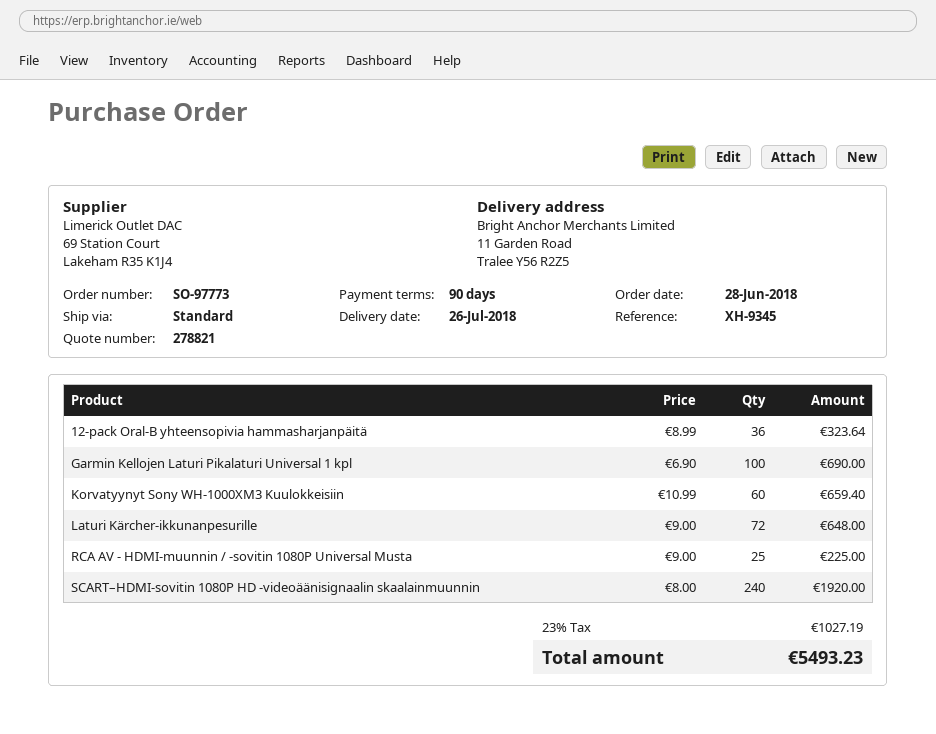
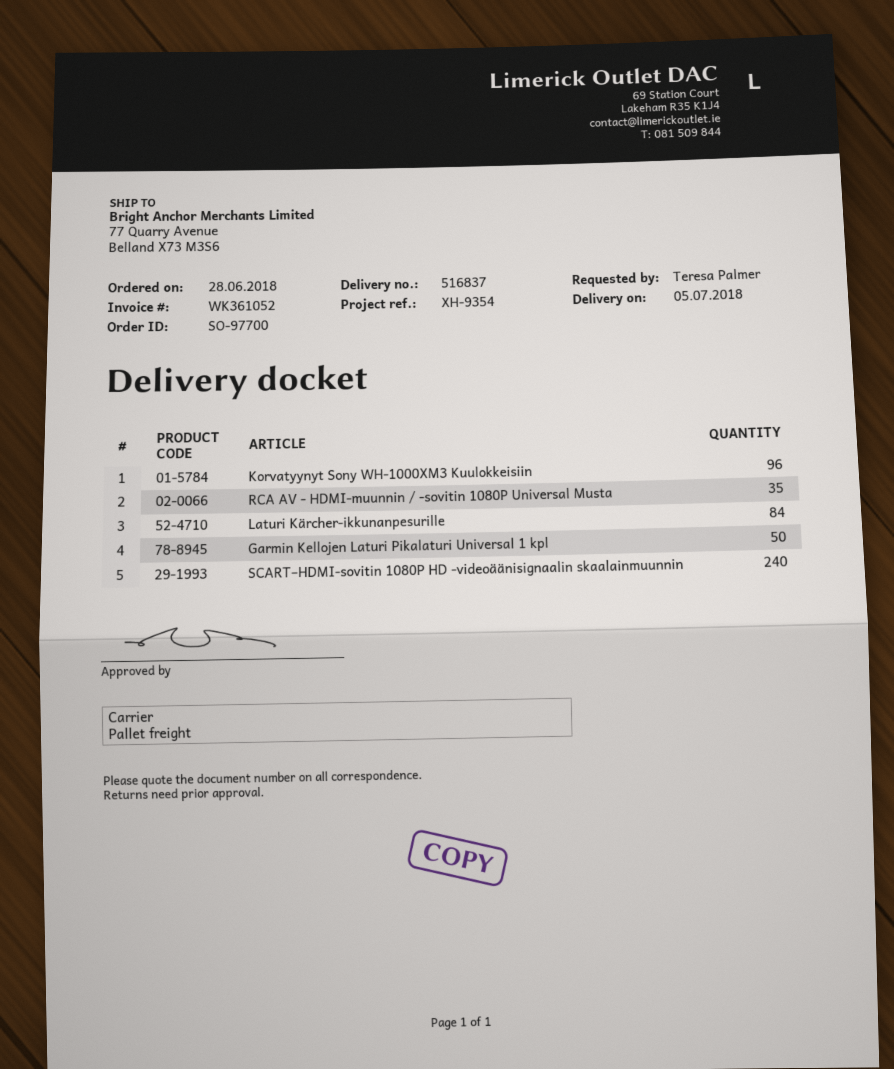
order number: SO-97773 -> SO-97700
delivery date: 2018-07-26 -> 2018-07-05
reference: XH-9345 -> XH-9354
shipping method: standard -> pallet freight
ship to: 11 Garden Road, Tralee Y56 R2Z5 -> 77 Quarry Avenue, Belland X73 M3S6
12-pack Oral-B yhteensopivia hammasharjanpäitä: 36 -> none
Garmin Kellojen Laturi Pikalaturi Universal 1 kpl: 100 -> 50
Korvatyynyt Sony WH-1000XM3 Kuulokkeisiin: 60 -> 96
Laturi Kärcher-ikkunanpesurille: 72 -> 84
RCA AV - HDMI-muunnin / -sovitin 1080P Universal Musta: 25 -> 35

